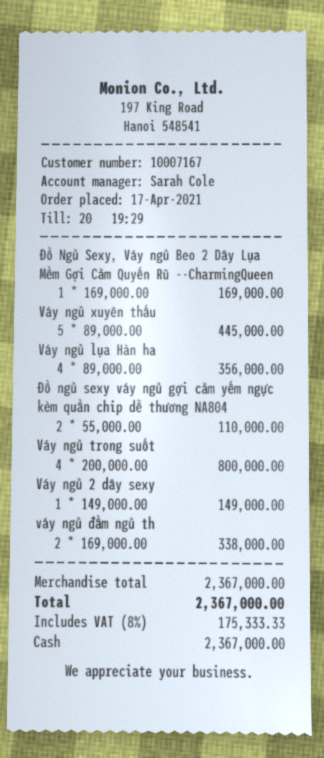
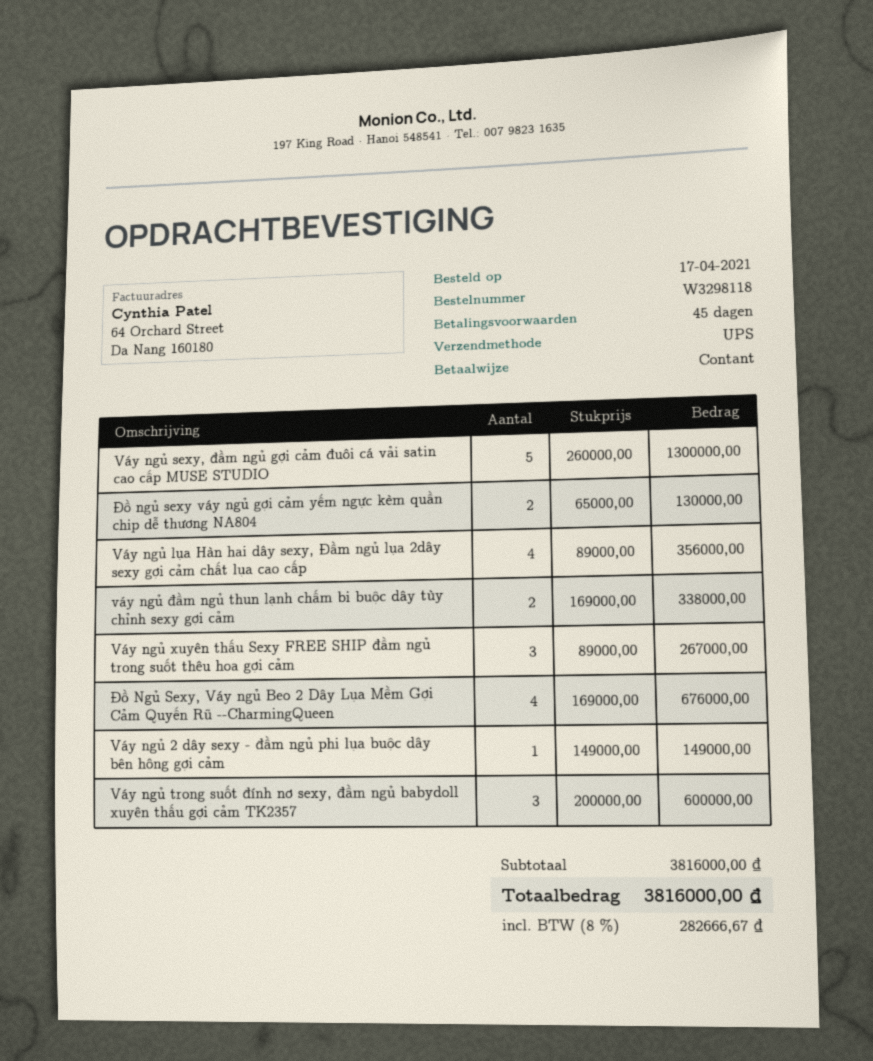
Đồ Ngủ Sexy, Váy ngủ Beo 2 Dây Lụa Mềm Gợi Cảm Quyến Rũ --CharmingQueen: 1 x 169000.00 = 169000.00 -> 4 x 169000.00 = 676000.00
Váy ngủ xuyên thấu: 5 x 89000.00 = 445000.00 -> 3 x 89000.00 = 267000.00
Đồ ngủ sexy váy ngủ gợi cảm yếm ngực kèm quần chip dễ thương NA804: 2 x 55000.00 = 110000.00 -> 2 x 65000.00 = 130000.00
Váy ngủ trong suốt: 4 x 200000.00 = 800000.00 -> 3 x 200000.00 = 600000.00
Váy ngủ sexy, đầm ngủ gợi cảm đuôi cá vải satin cao cấp MUSE STUDIO: none -> 5 x 260000.00 = 1300000.00
subtotal: 2367000.00 -> 3816000.00
tax: 8% = 175333.33 -> 8% = 282666.67
total: 2367000.00 -> 3816000.00

